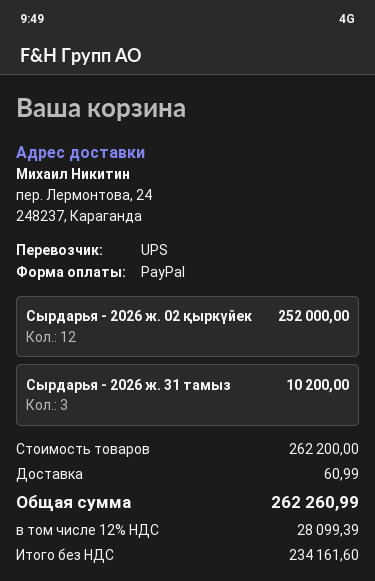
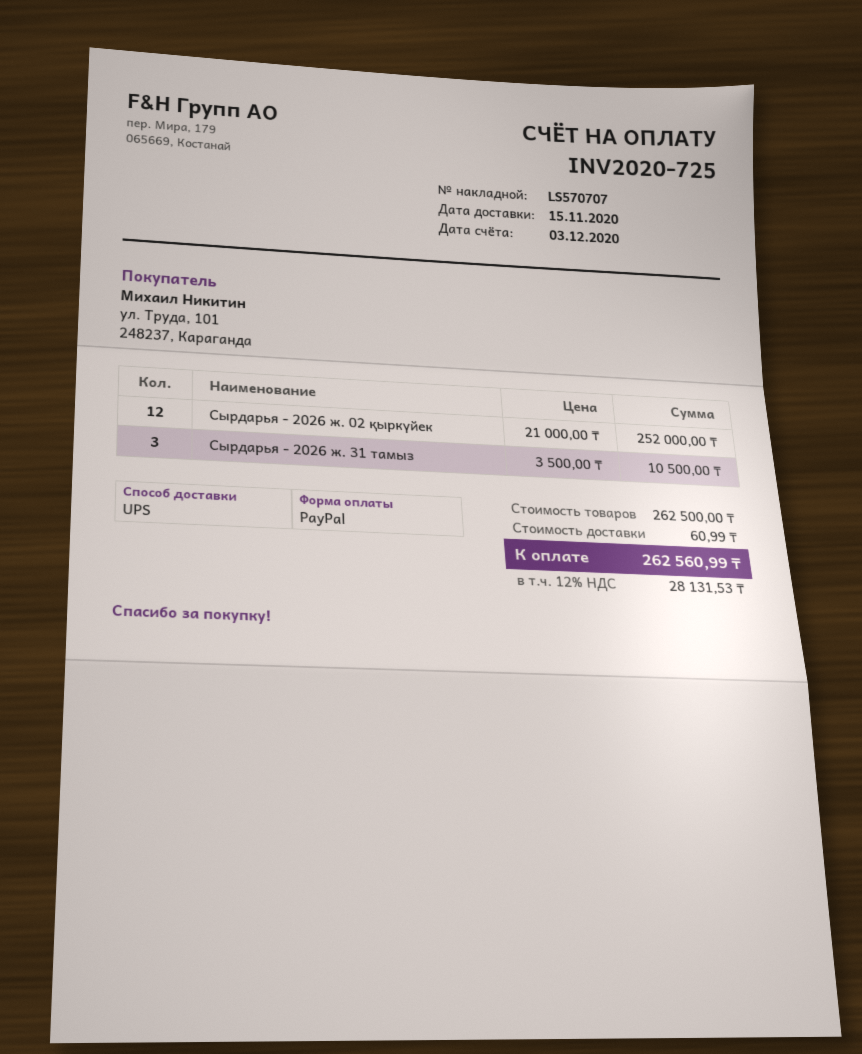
Сырдарья - 2026 ж. 31 тамыз: 3 for 10200.00 -> 3 for 10500.00
subtotal: 262200.00 -> 262500.00
tax: 12% = 28099.39 -> 12% = 28131.53
total: 262260.99 -> 262560.99

